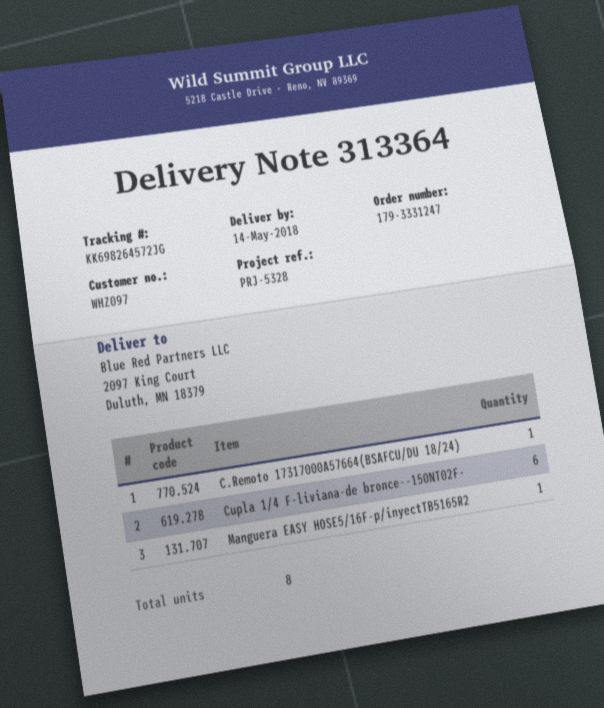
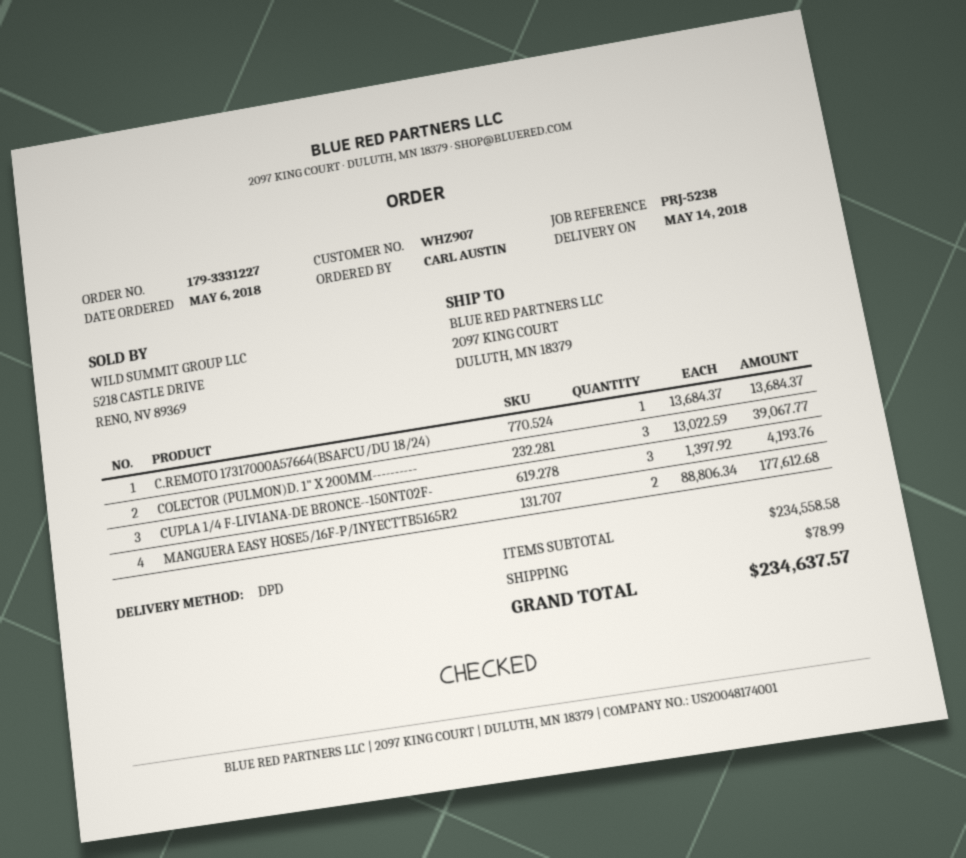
order number: 179-3331247 -> 179-3331227
customer number: WHZ097 -> WHZ907
reference: PRJ-5328 -> PRJ-5238
Cupla 1/4 F-liviana-de bronce--150NT02F-: 6 -> 3
Manguera EASY HOSE5/16F-p/inyectTB5165R2: 1 -> 2
COLECTOR (PULMON)D. 1" X 200MM----------: none -> 3

